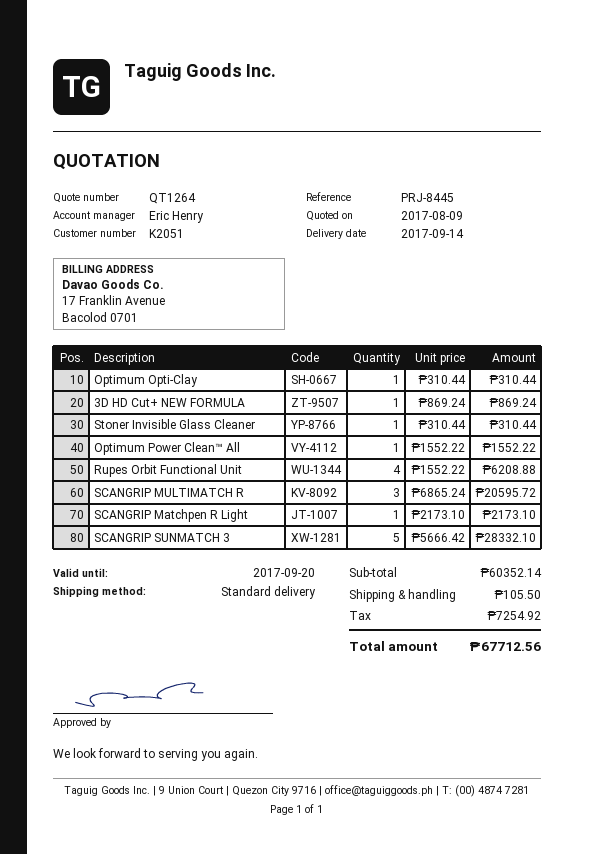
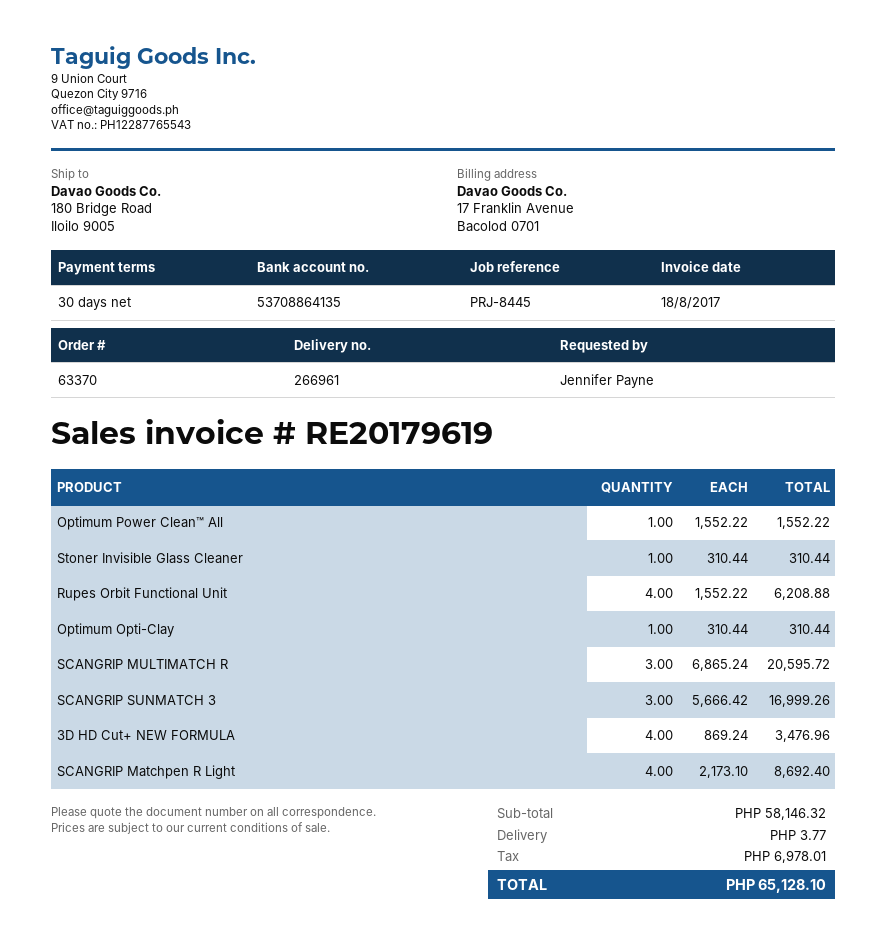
3D HD Cut+ NEW FORMULA: 1 x 869.24 = 869.24 -> 4 x 869.24 = 3476.96
SCANGRIP Matchpen R Light: 1 x 2173.10 = 2173.10 -> 4 x 2173.10 = 8692.40
SCANGRIP SUNMATCH 3: 5 x 5666.42 = 28332.10 -> 3 x 5666.42 = 16999.26
subtotal: 60352.14 -> 58146.32
shipping: 105.50 -> 3.77
tax: 7254.92 -> 6978.01
total: 67712.56 -> 65128.10

